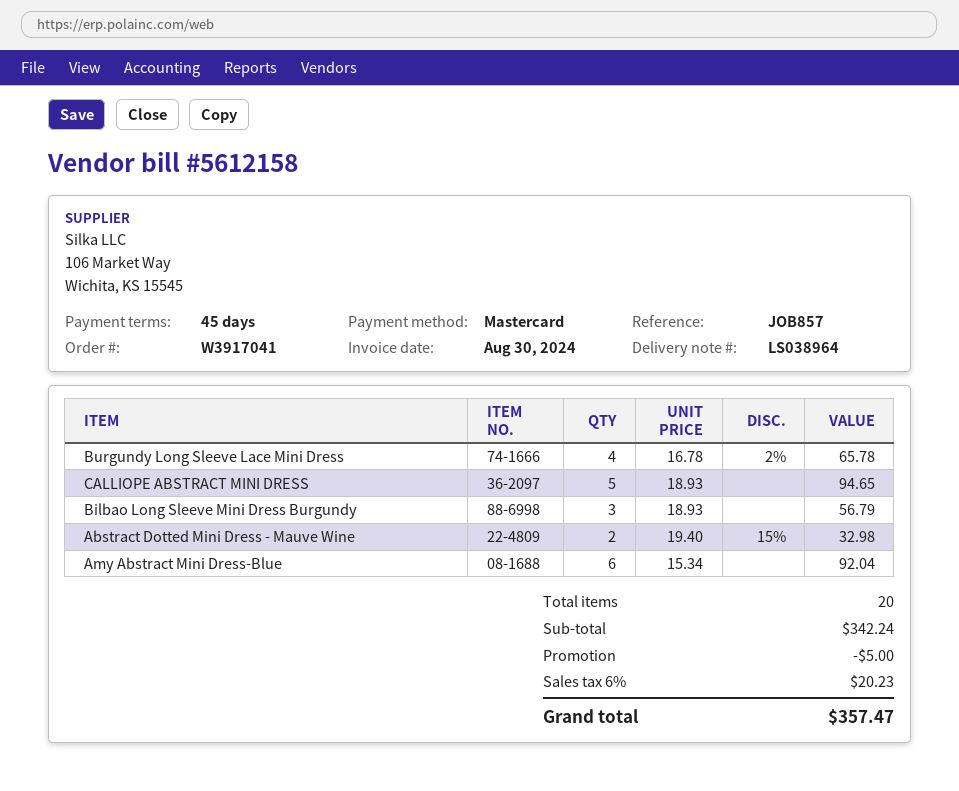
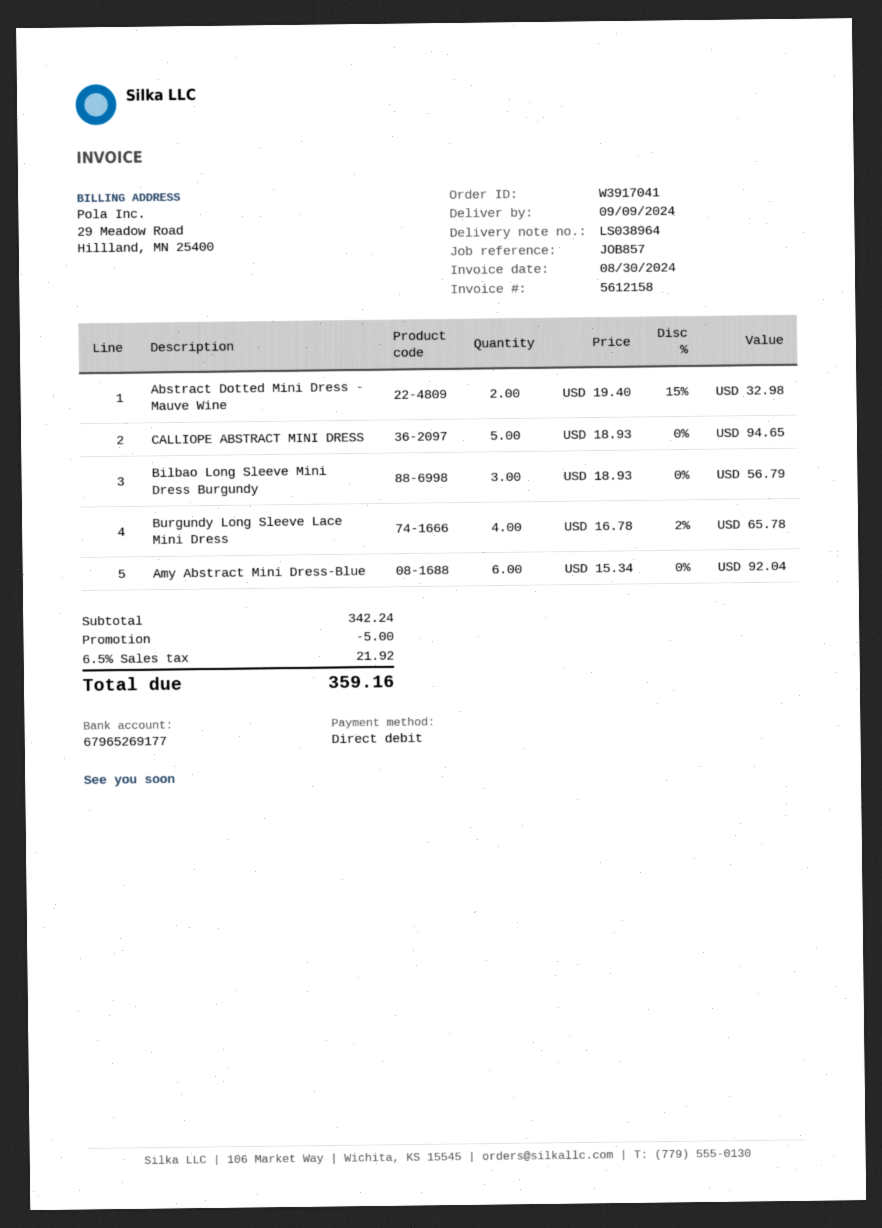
payment method: Mastercard -> direct debit
tax: 6% = 20.23 -> 6.5% = 21.92
total: 357.47 -> 359.16

